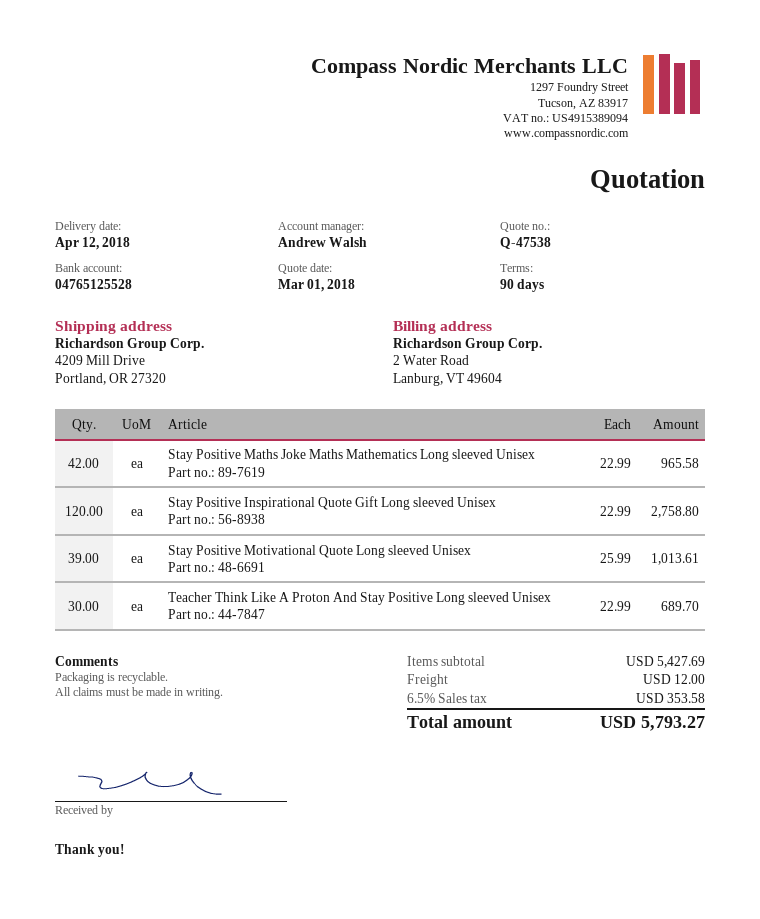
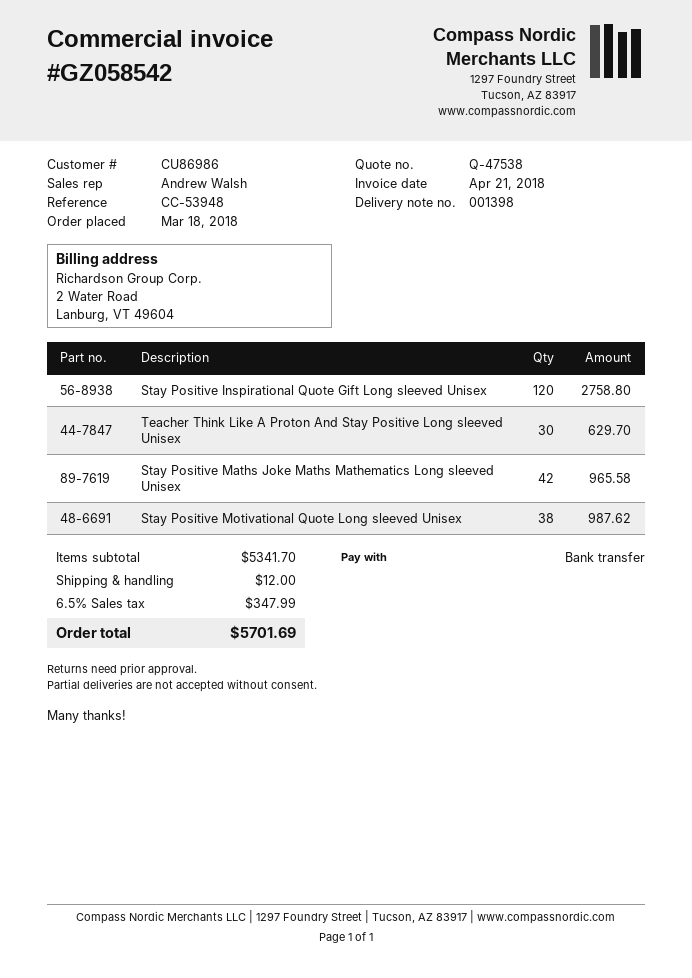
Stay Positive Motivational Quote Long sleeved Unisex: 39 for 1013.61 -> 38 for 987.62
Teacher Think Like A Proton And Stay Positive Long sleeved Unisex: 30 for 689.70 -> 30 for 629.70
subtotal: 5427.69 -> 5341.70
tax: 6.5% = 353.58 -> 6.5% = 347.99
total: 5793.27 -> 5701.69

